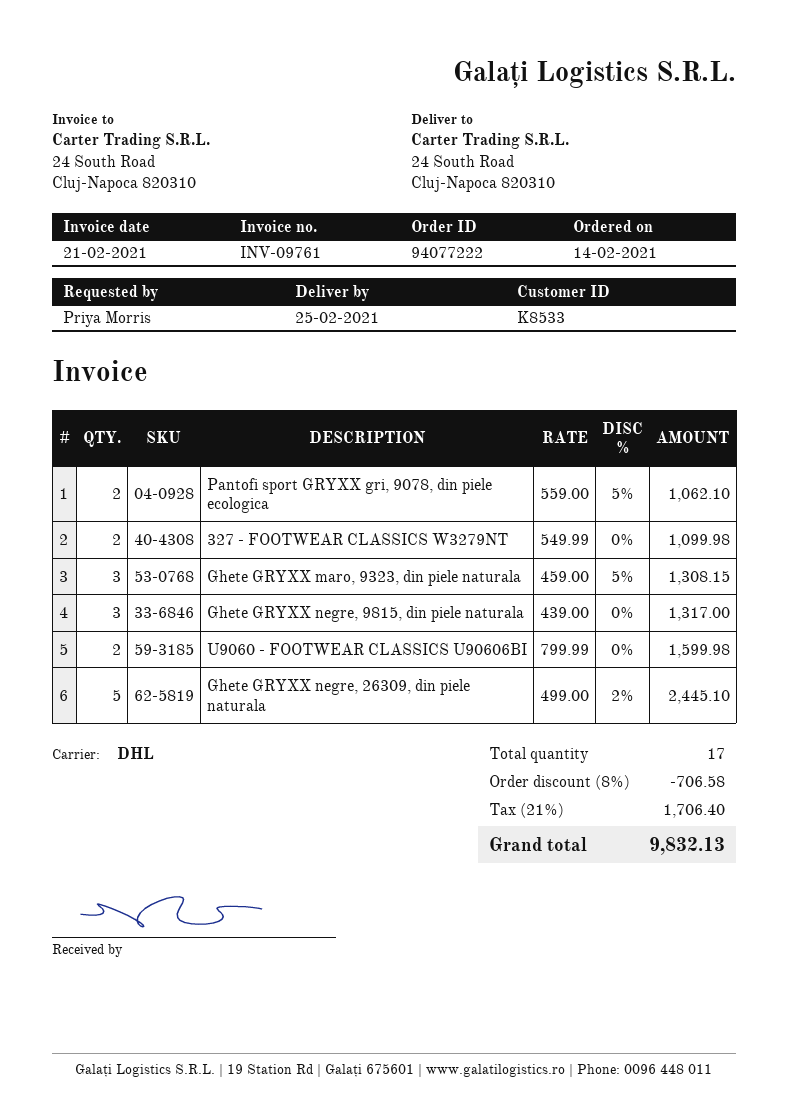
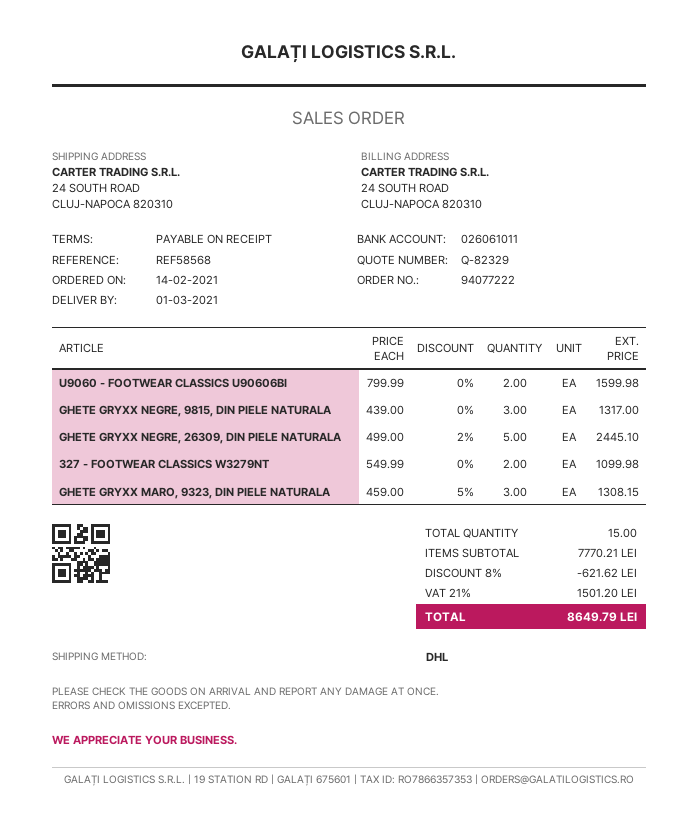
delivery date: 2021-02-25 -> 2021-03-01
Pantofi sport GRYXX gri, 9078, din piele ecologica: 2 x 559.00 - 5% = 1062.10 -> none
total quantity: 17 -> 15
discount: 8% = 706.58 -> 8% = 621.62
tax: 21% = 1706.40 -> 21% = 1501.20
total: 9832.13 -> 8649.79

